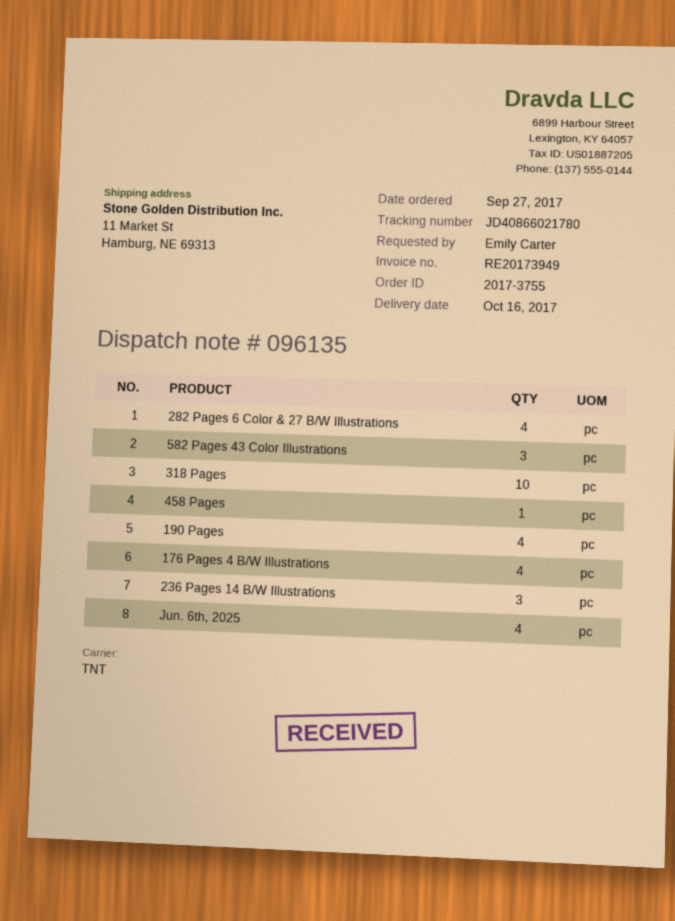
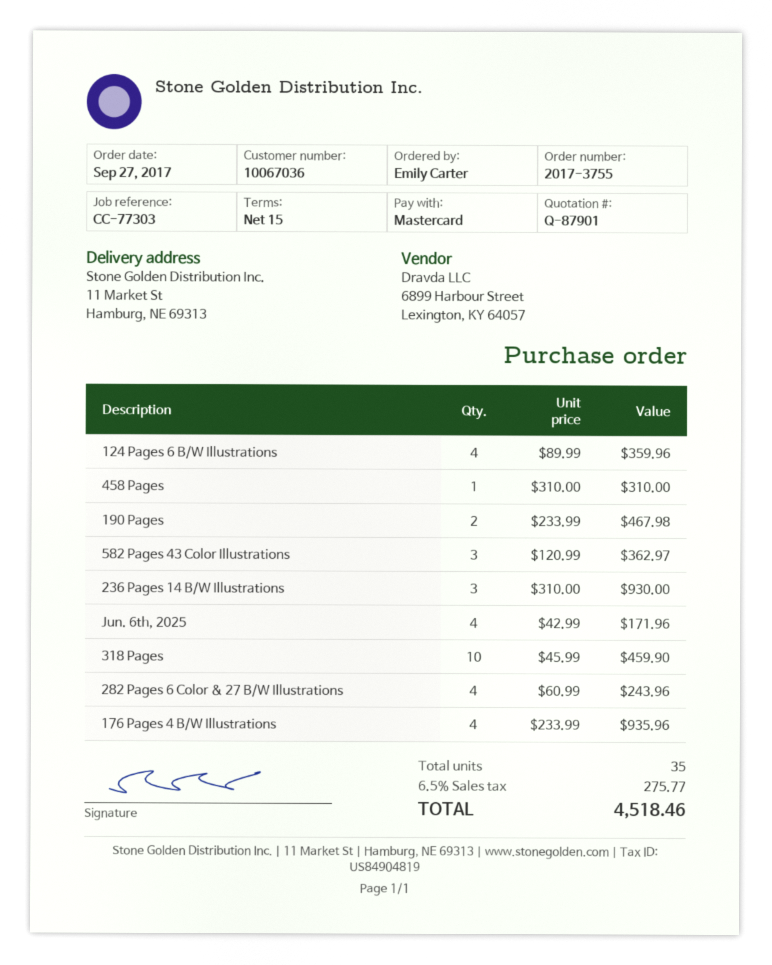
190 Pages: 4 -> 2
124 Pages 6 B/W Illustrations: none -> 4

